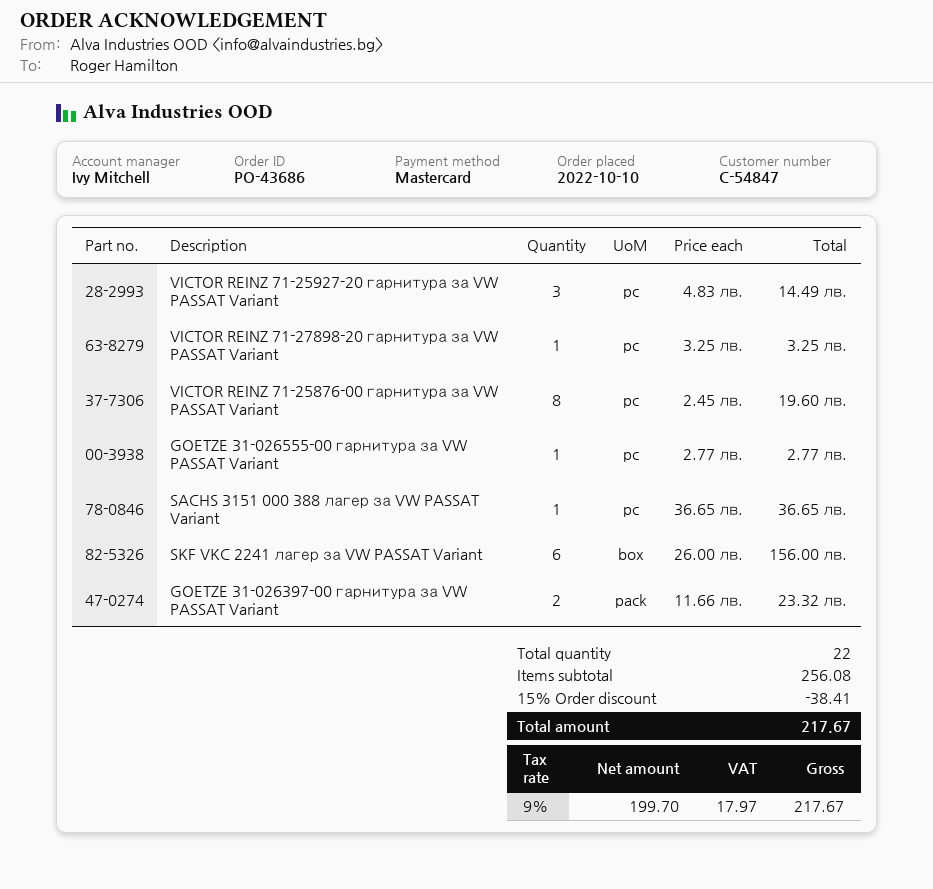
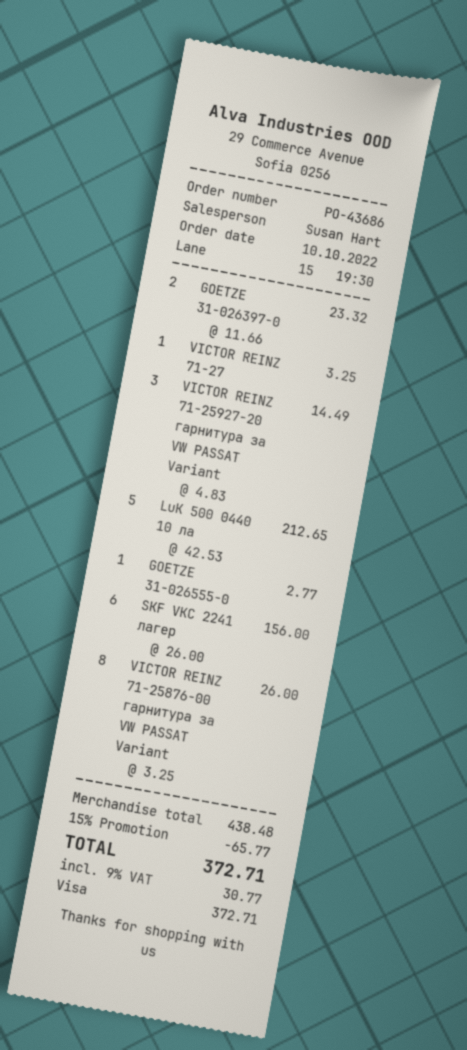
sales rep: Ivy Mitchell -> Susan Hart
payment method: Mastercard -> Visa
VICTOR REINZ 71-25876-00 гарнитура за VW PASSAT Variant: 8 x 2.45 = 19.60 -> 8 x 3.25 = 26.00
SACHS 3151 000 388 лагер за VW PASSAT Variant: 1 x 36.65 = 36.65 -> none
LuK 500 0440 10 ла: none -> 5 x 42.53 = 212.65
subtotal: 256.08 -> 438.48
discount: 15% = 38.41 -> 15% = 65.77
tax: 9% = 17.97 -> 9% = 30.77
total: 217.67 -> 372.71

